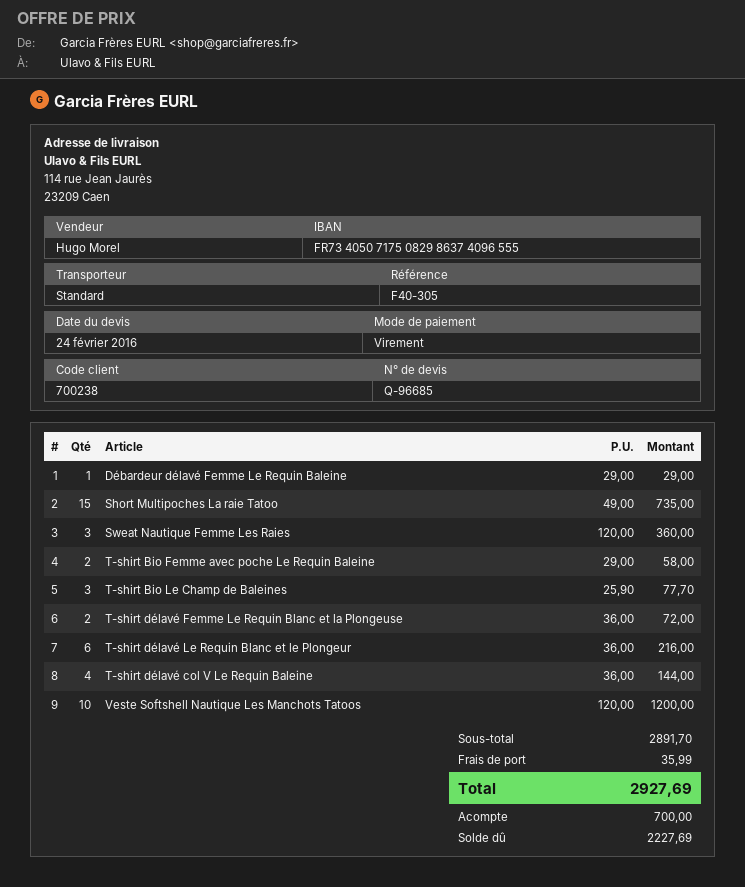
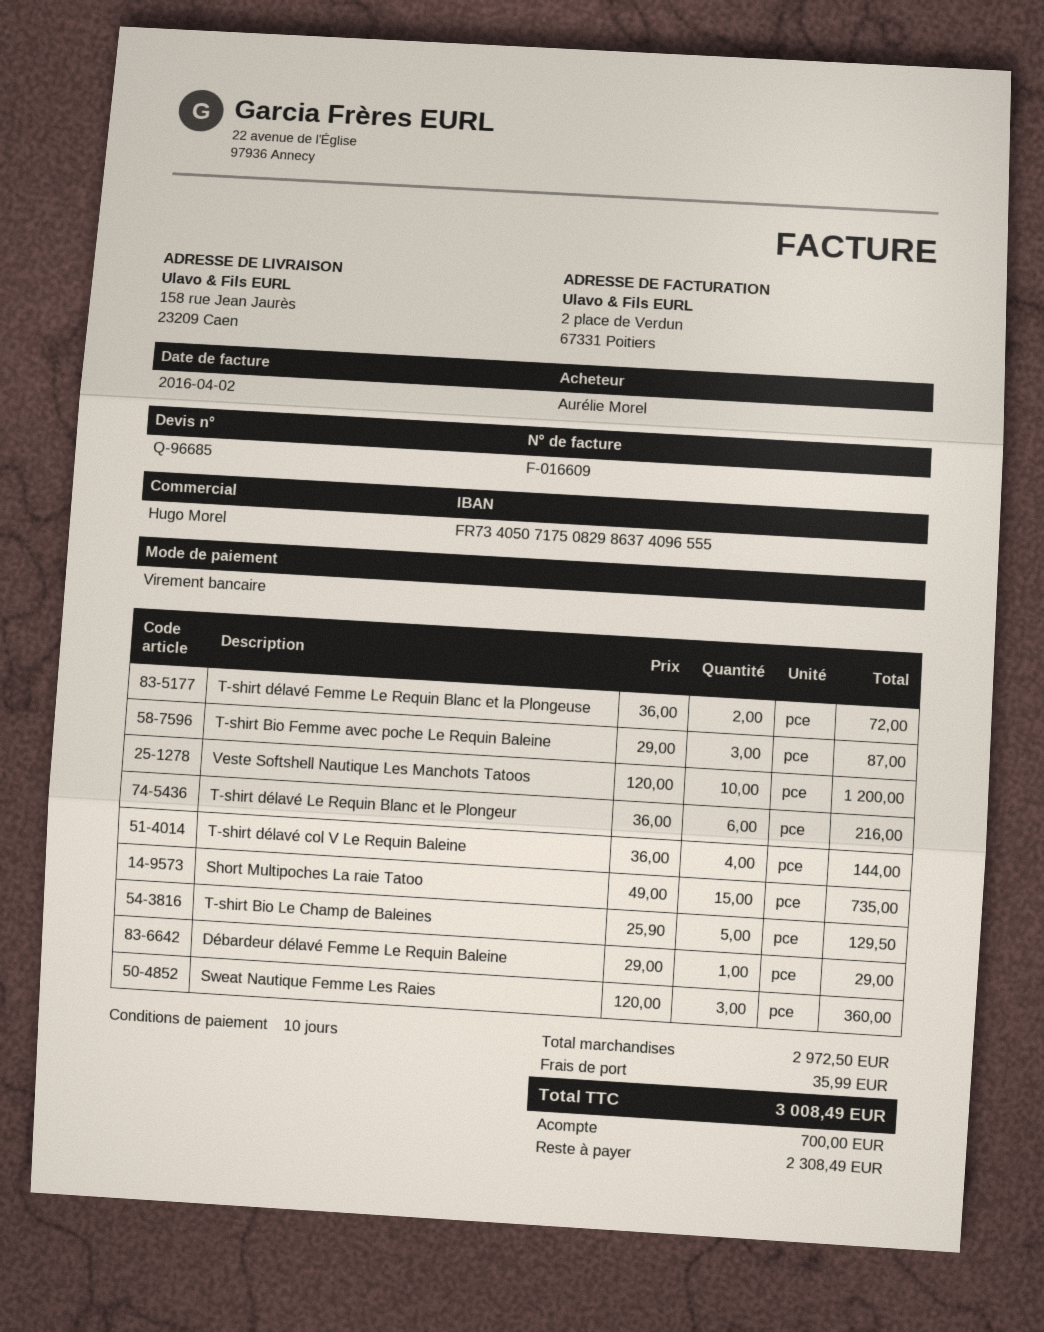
ship to: 114 rue Jean Jaurès, 23209 Caen -> 158 rue Jean Jaurès, 23209 Caen
T-shirt Bio Femme avec poche Le Requin Baleine: 2 x 29.00 = 58.00 -> 3 x 29.00 = 87.00
T-shirt Bio Le Champ de Baleines: 3 x 25.90 = 77.70 -> 5 x 25.90 = 129.50
subtotal: 2891.70 -> 2972.50
total: 2927.69 -> 3008.49
balance: 2227.69 -> 2308.49

